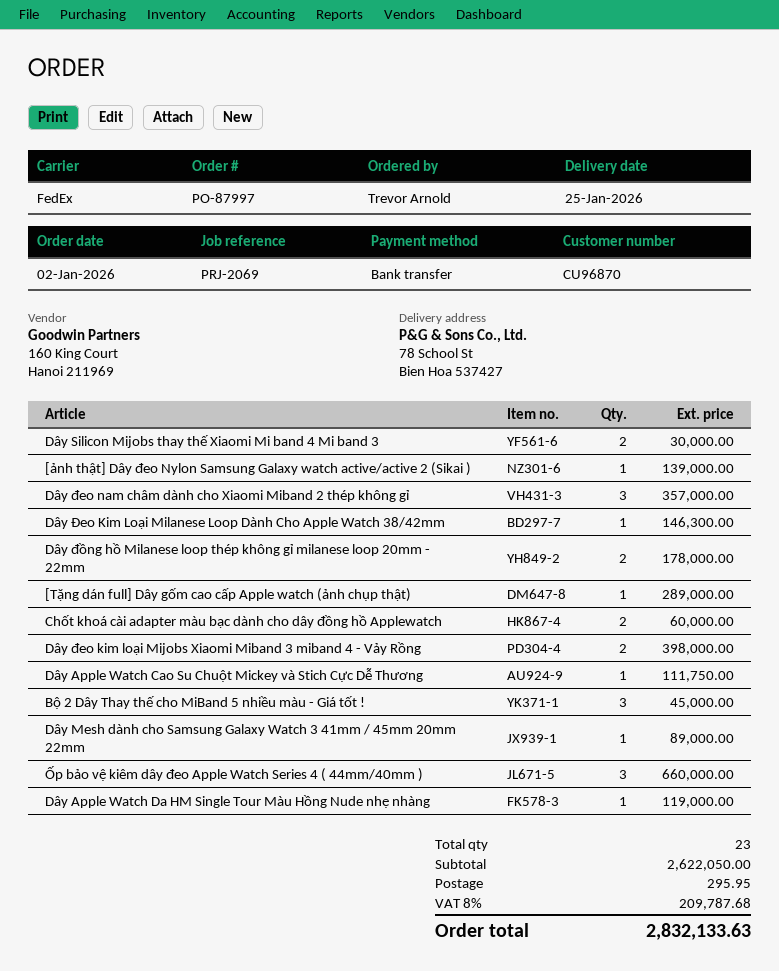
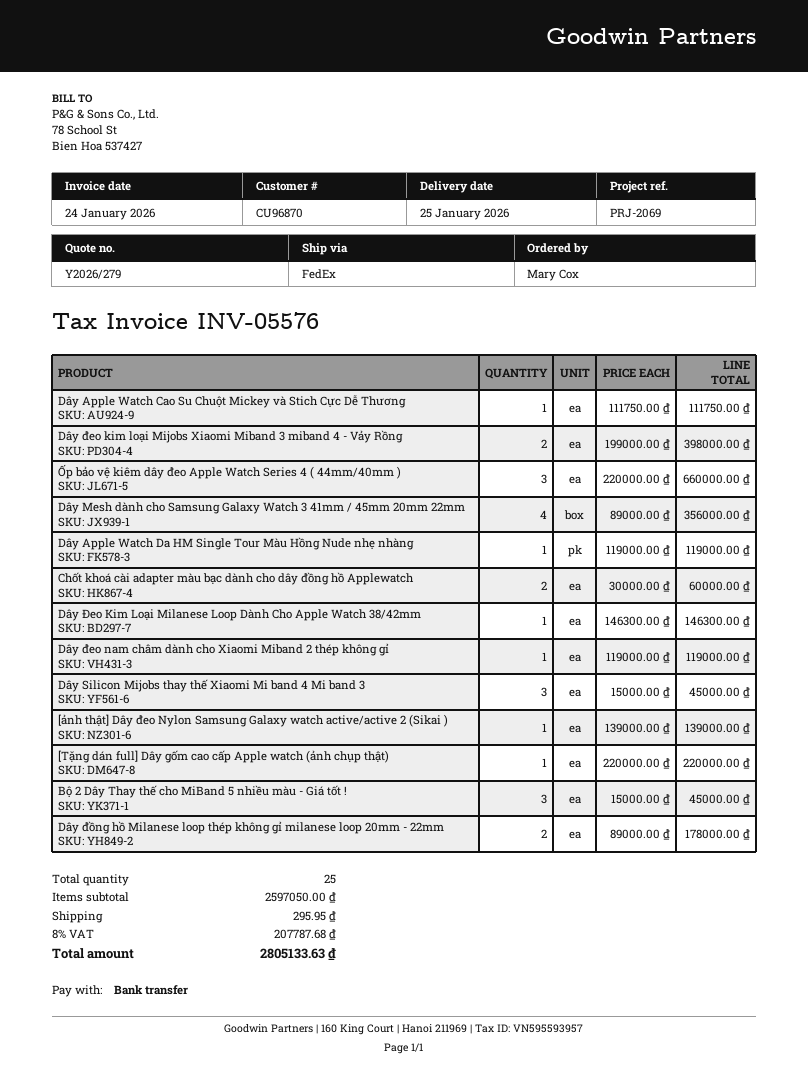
ordered by: Trevor Arnold -> Mary Cox
Dây Silicon Mijobs thay thế Xiaomi Mi band 4 Mi band 3: 2 for 30000.00 -> 3 for 45000.00
Dây đeo nam châm dành cho Xiaomi Miband 2 thép không gỉ: 3 for 357000.00 -> 1 for 119000.00
[Tặng dán full] Dây gốm cao cấp Apple watch (ảnh chụp thật): 1 for 289000.00 -> 1 for 220000.00
Dây Mesh dành cho Samsung Galaxy Watch 3 41mm / 45mm 20mm 22mm: 1 for 89000.00 -> 4 for 356000.00
total quantity: 23 -> 25
subtotal: 2622050.00 -> 2597050.00
tax: 8% = 209787.68 -> 8% = 207787.68
total: 2832133.63 -> 2805133.63

